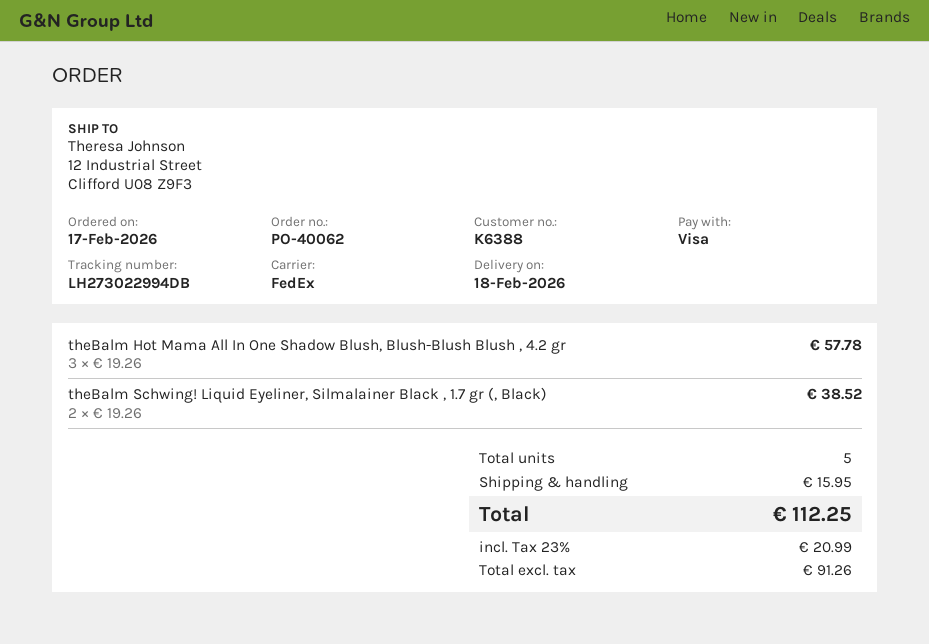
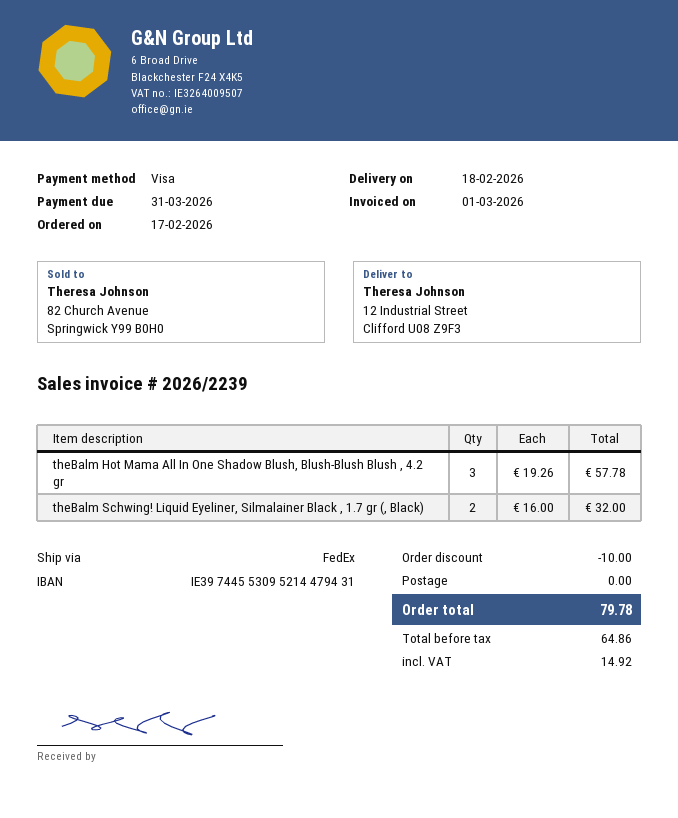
theBalm Schwing! Liquid Eyeliner, Silmalainer Black , 1.7 gr (, Black): 2 x 19.26 = 38.52 -> 2 x 16.00 = 32.00
discount: none -> 10.00
shipping: 15.95 -> 0.00
net: 91.26 -> 64.86
tax: 20.99 -> 14.92
total: 112.25 -> 79.78

